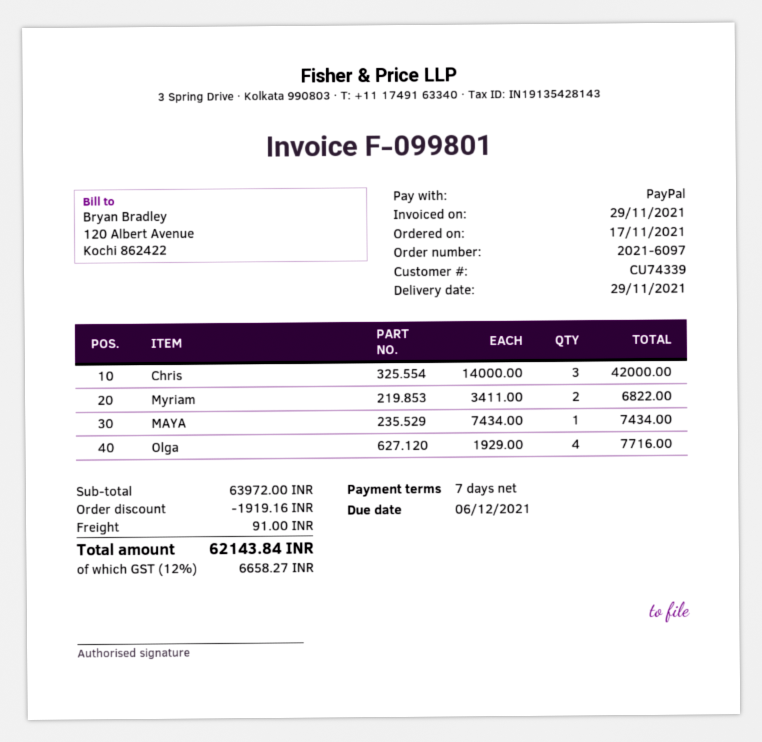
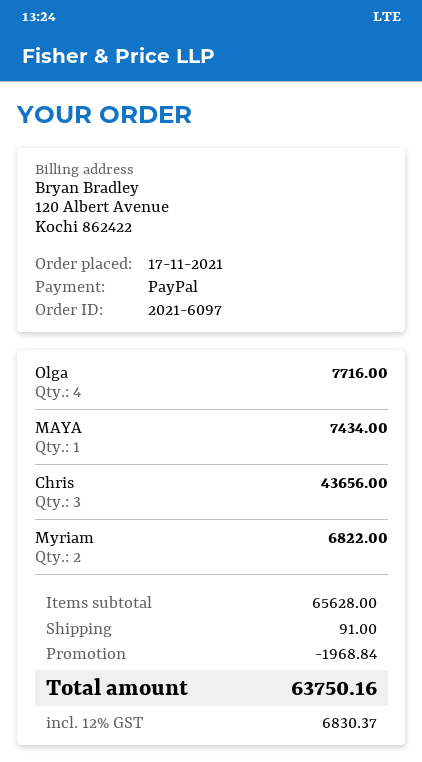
Chris: 3 for 42000.00 -> 3 for 43656.00
subtotal: 63972.00 -> 65628.00
discount: 1919.16 -> 1968.84
tax: 12% = 6658.27 -> 12% = 6830.37
total: 62143.84 -> 63750.16

